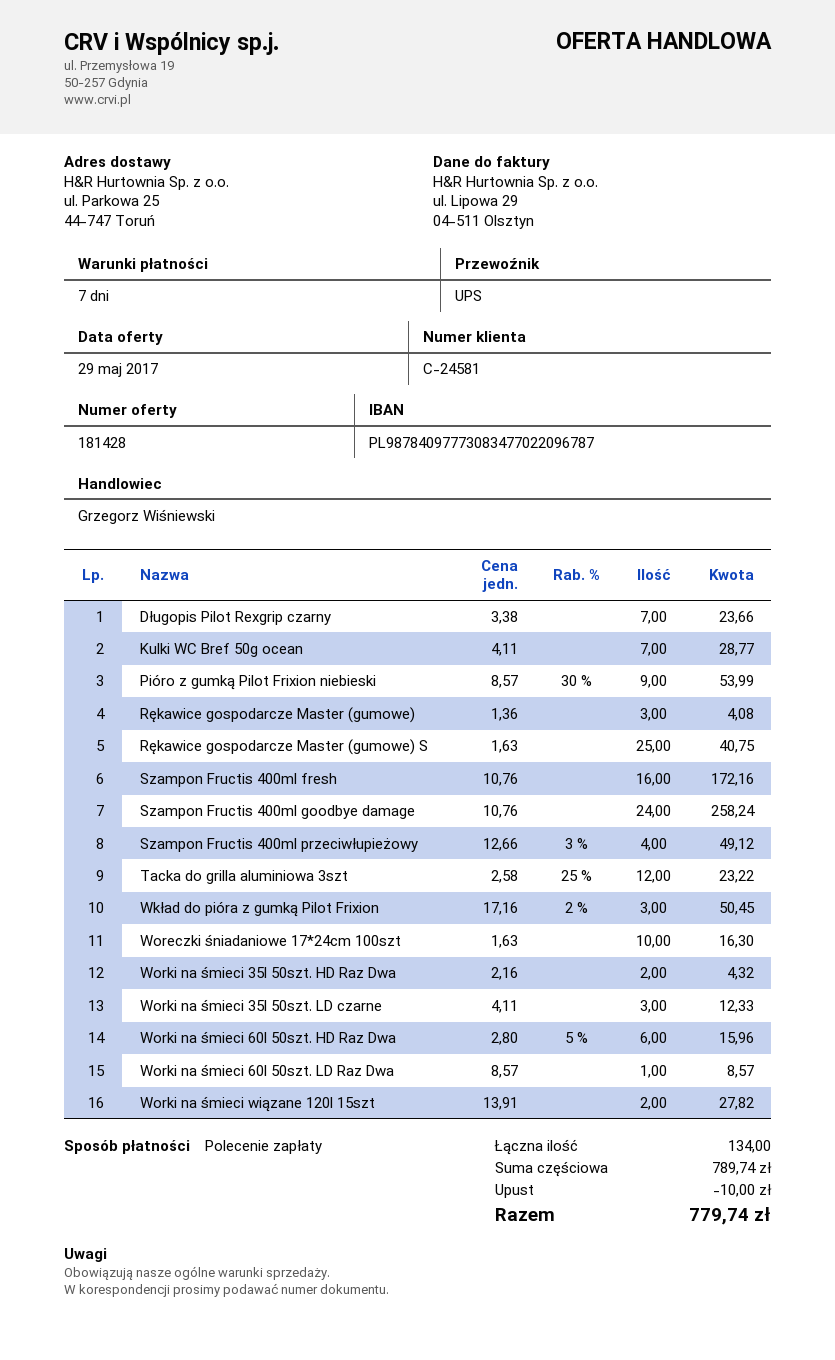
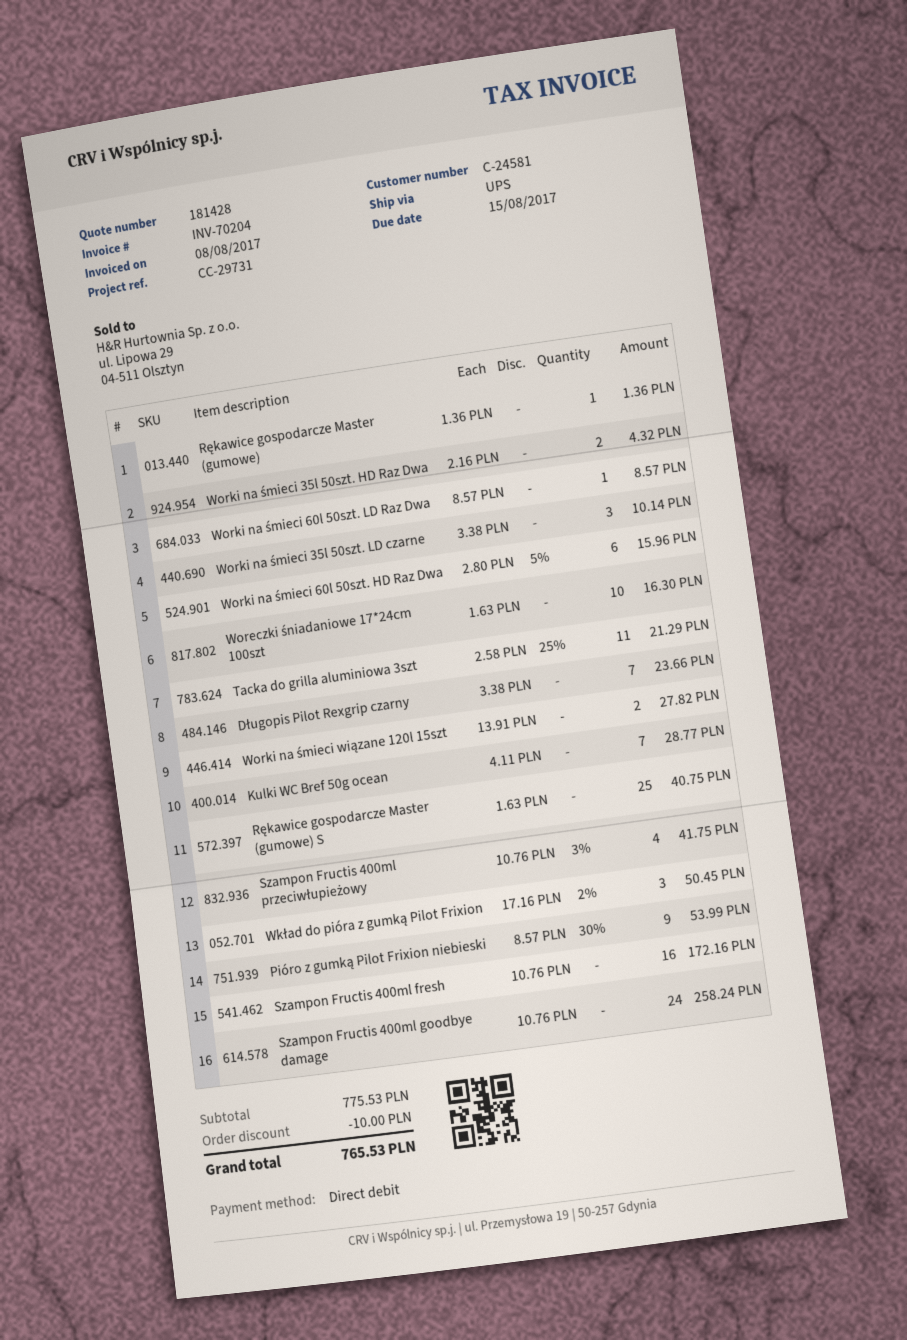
Rękawice gospodarcze Master (gumowe): 3 x 1.36 = 4.08 -> 1 x 1.36 = 1.36
Szampon Fructis 400ml przeciwłupieżowy: 4 x 12.66 - 3% = 49.12 -> 4 x 10.76 - 3% = 41.75
Tacka do grilla aluminiowa 3szt: 12 x 2.58 - 25% = 23.22 -> 11 x 2.58 - 25% = 21.29
Worki na śmieci 35l 50szt. LD czarne: 3 x 4.11 = 12.33 -> 3 x 3.38 = 10.14
subtotal: 789.74 -> 775.53
total: 779.74 -> 765.53

